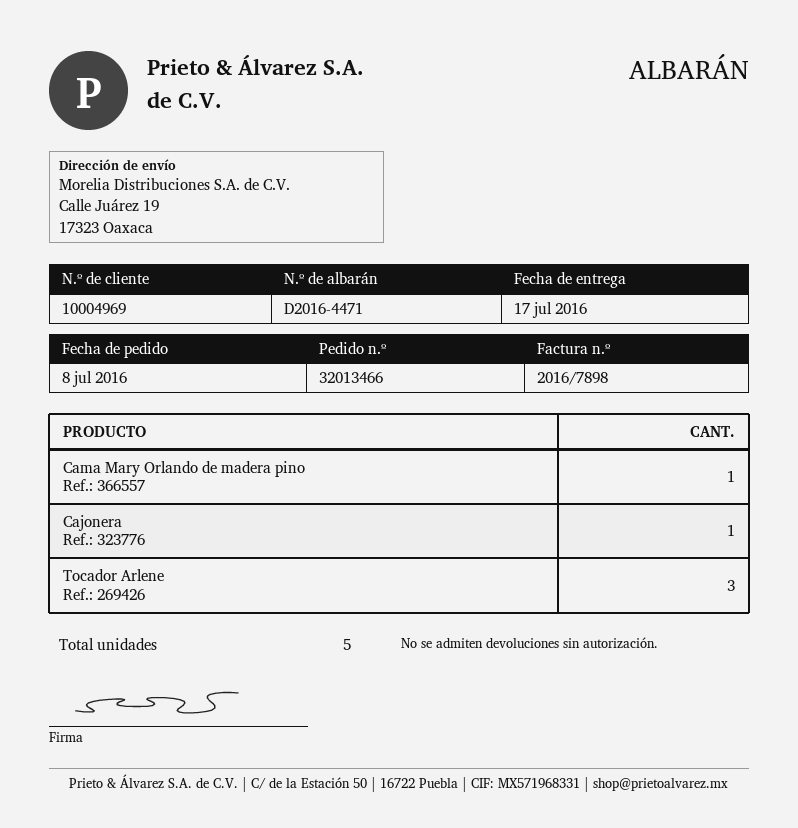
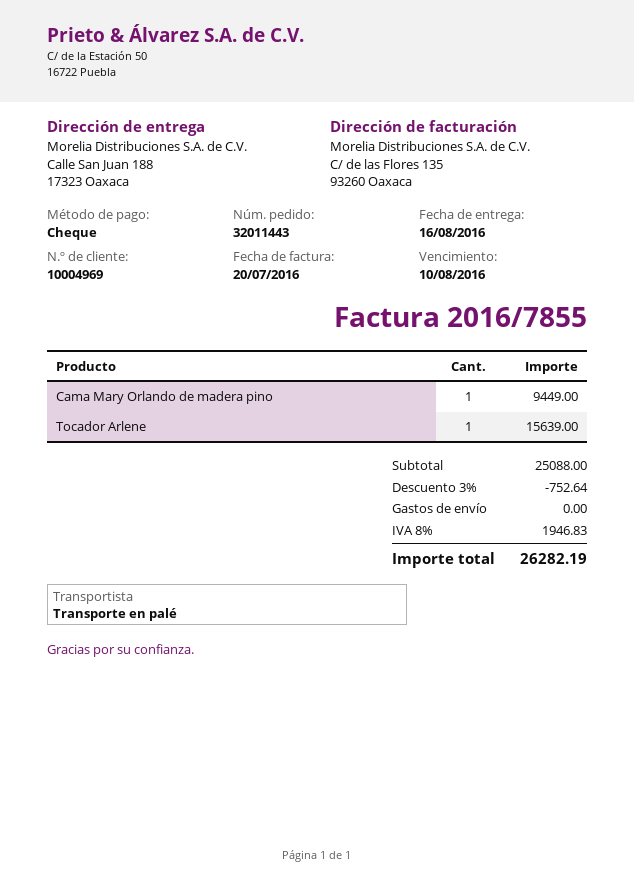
order number: 32013466 -> 32011443
delivery date: 2016-07-17 -> 2016-08-16
invoice number: 2016/7898 -> 2016/7855
ship to: Calle Juárez 19, 17323 Oaxaca -> Calle San Juan 188, 17323 Oaxaca
Cajonera: 1 -> none
Tocador Arlene: 3 -> 1

